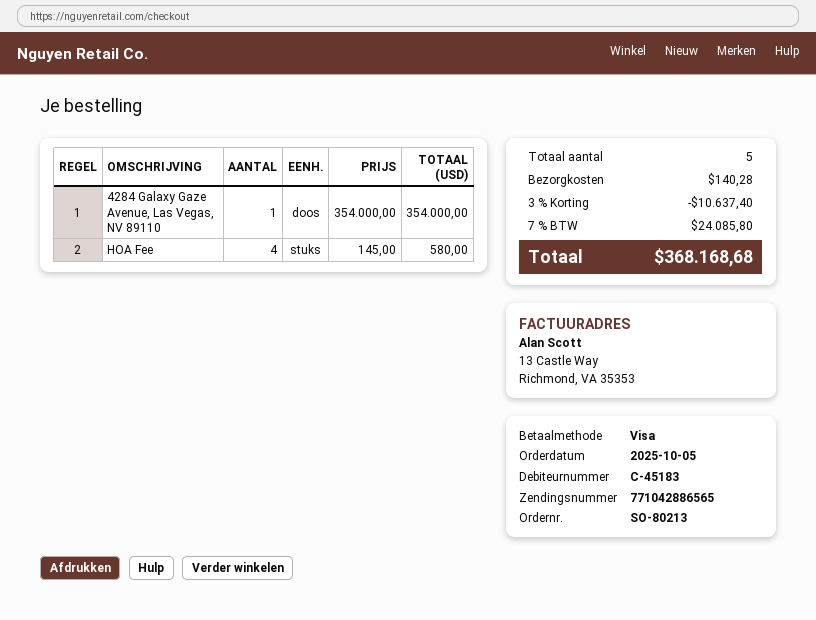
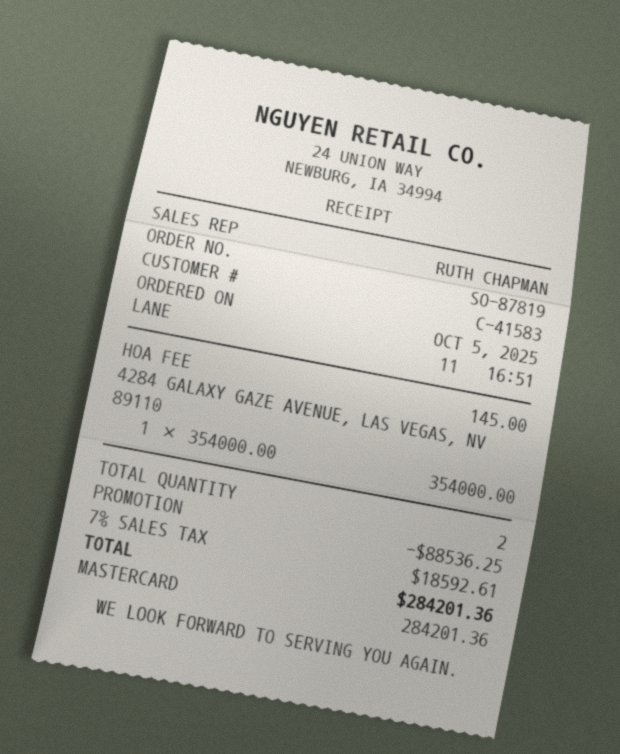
order number: SO-80213 -> SO-87819
customer number: C-45183 -> C-41583
payment method: Visa -> Mastercard
HOA Fee: 4 x 145.00 = 580.00 -> 1 x 145.00 = 145.00
total quantity: 5 -> 2
discount: 10637.40 -> 88536.25
shipping: 140.28 -> none
tax: 7% = 24085.80 -> 7% = 18592.61
total: 368168.68 -> 284201.36

